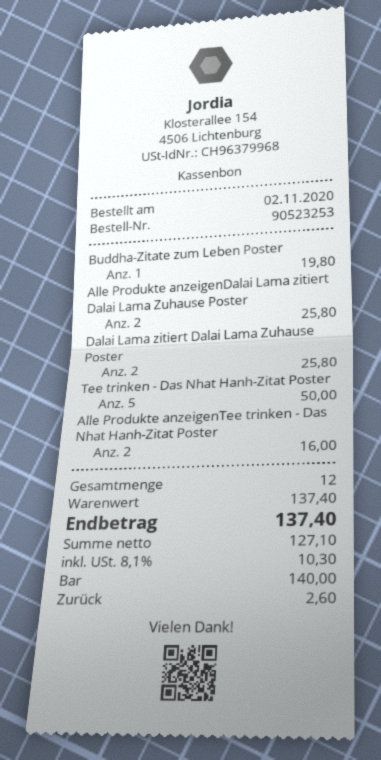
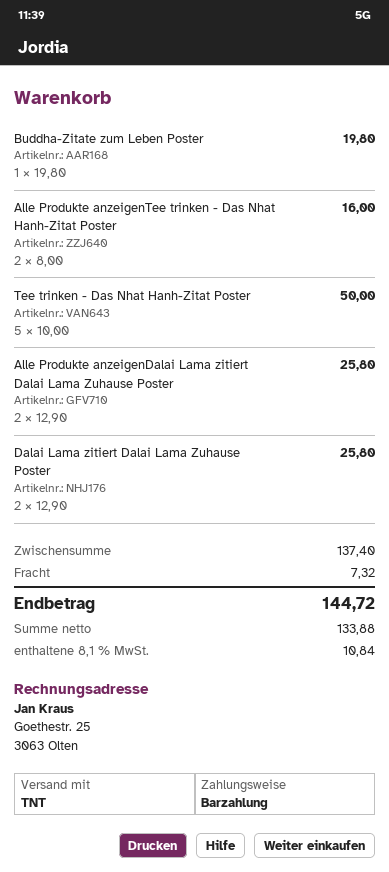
shipping: none -> 7.32
net: 127.10 -> 133.88
tax: 8.1% = 10.30 -> 8.1% = 10.84
total: 137.40 -> 144.72

